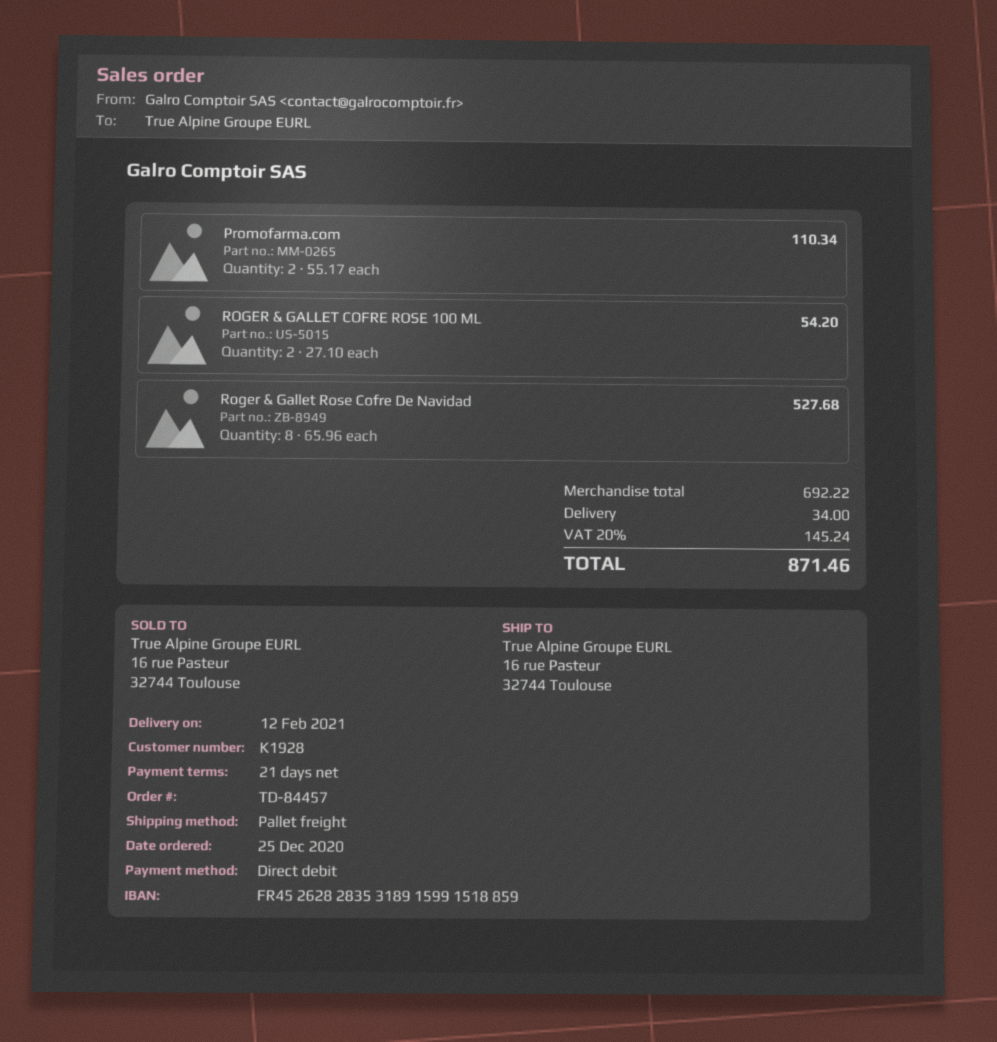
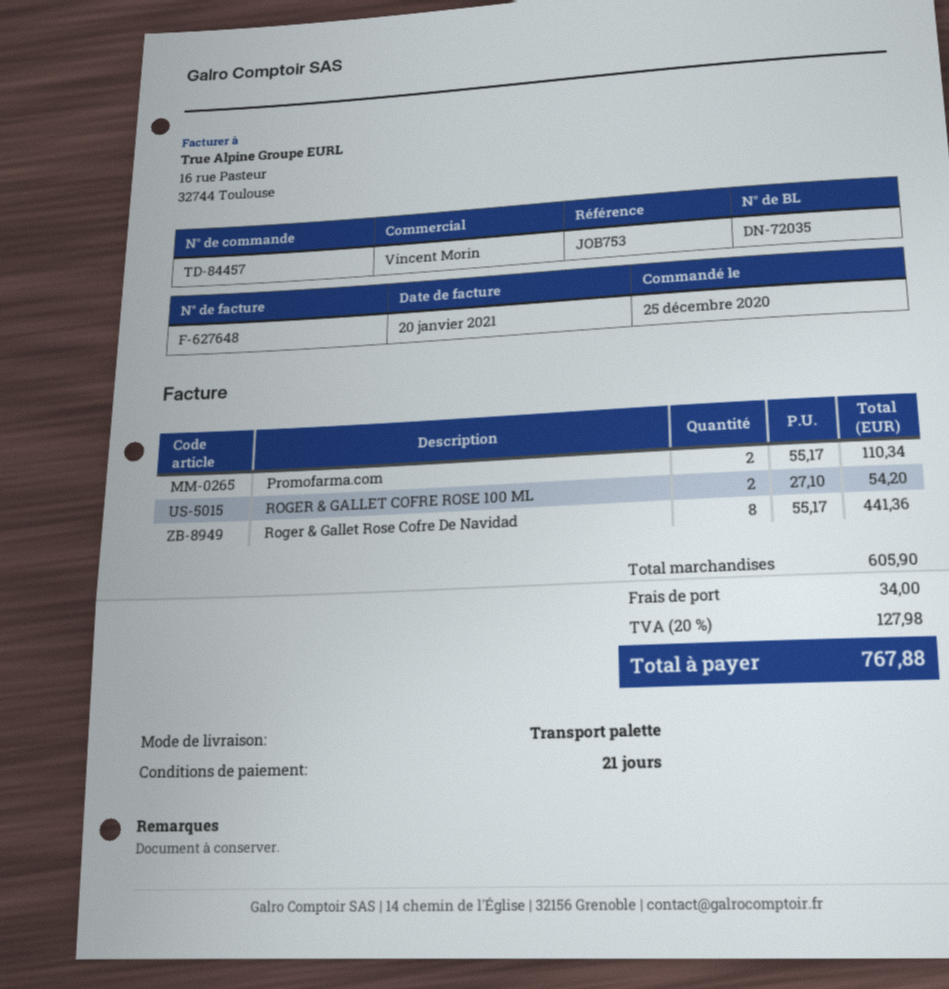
Roger & Gallet Rose Cofre De Navidad: 8 x 65.96 = 527.68 -> 8 x 55.17 = 441.36
subtotal: 692.22 -> 605.90
tax: 20% = 145.24 -> 20% = 127.98
total: 871.46 -> 767.88

